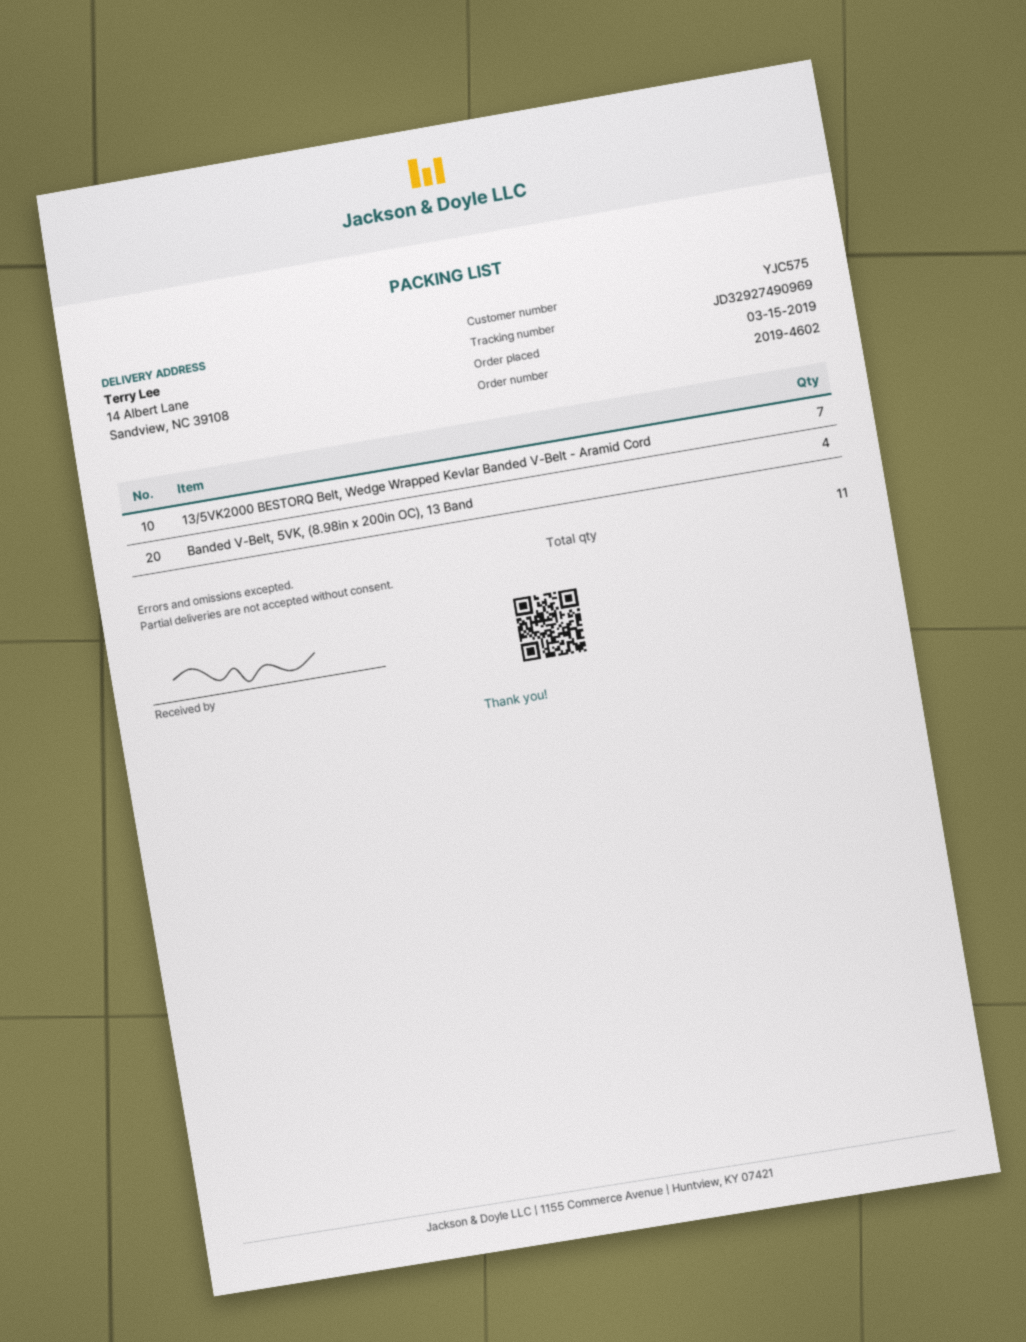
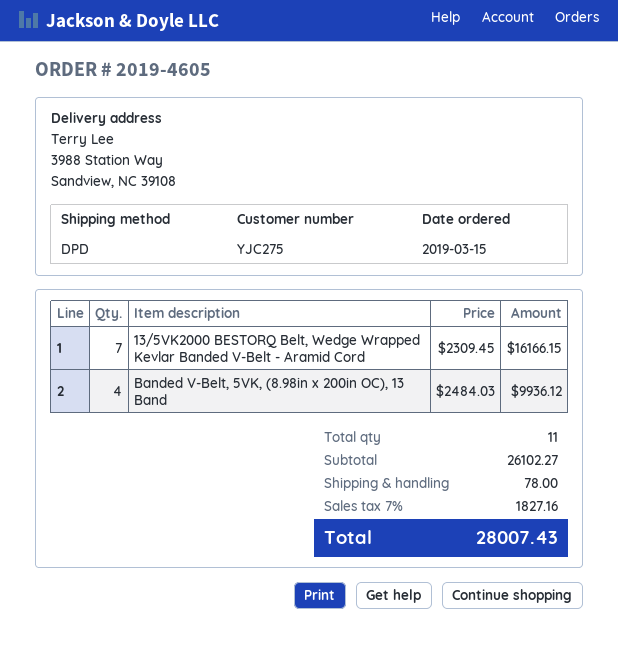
order number: 2019-4602 -> 2019-4605
customer number: YJC575 -> YJC275
ship to: 14 Albert Lane, Sandview, NC 39108 -> 3988 Station Way, Sandview, NC 39108

